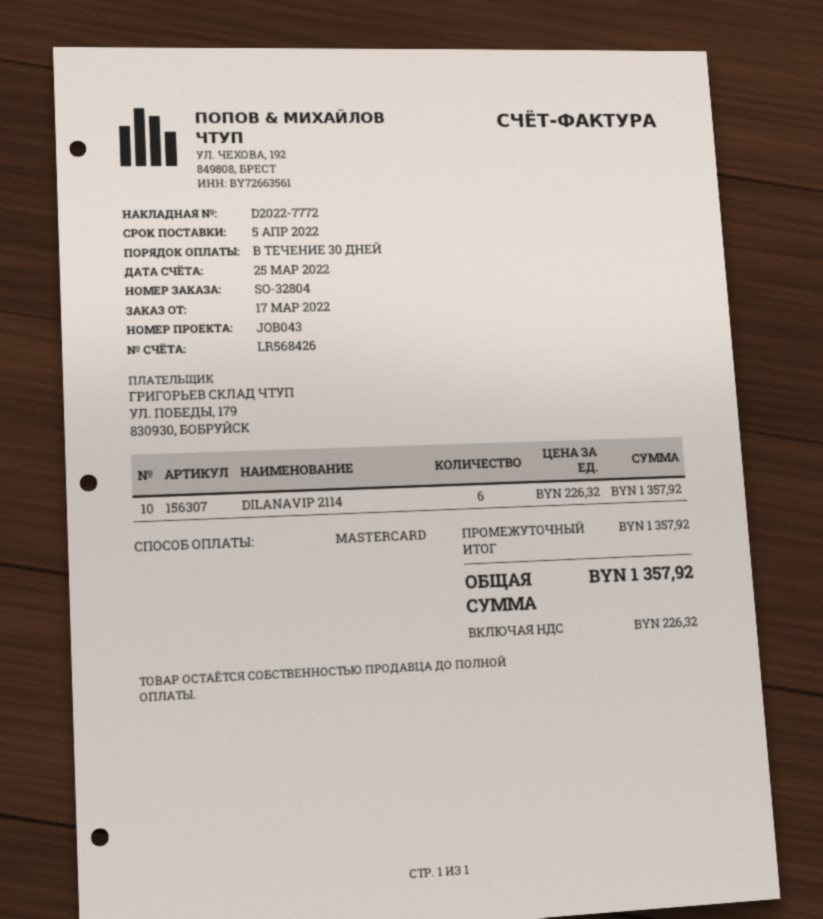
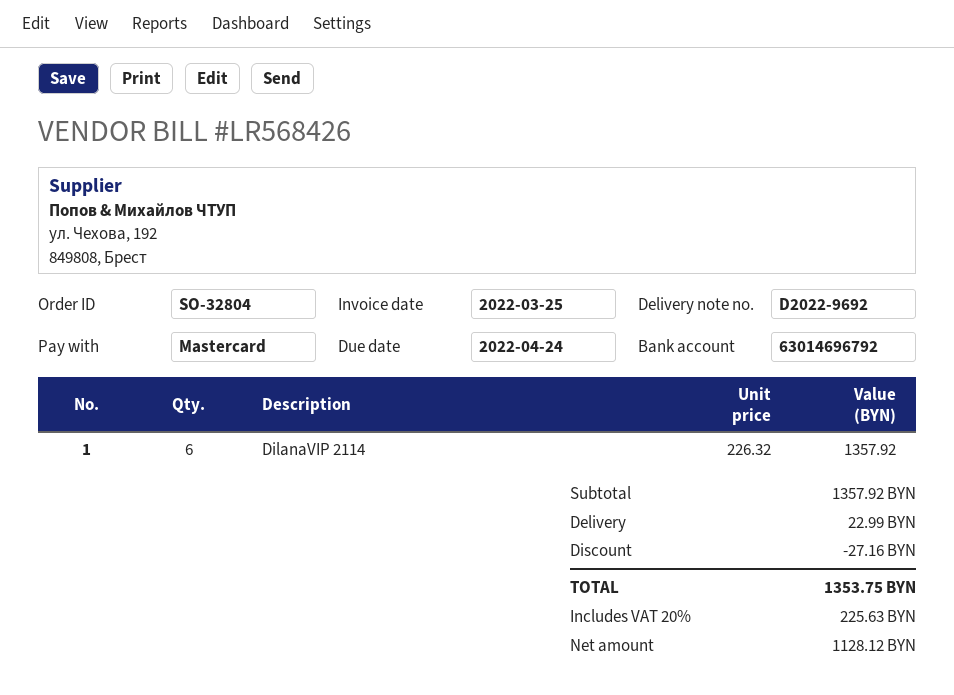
delivery note number: D2022-7772 -> D2022-9692
discount: none -> 27.16
shipping: none -> 22.99
tax: 226.32 -> 225.63
total: 1357.92 -> 1353.75

